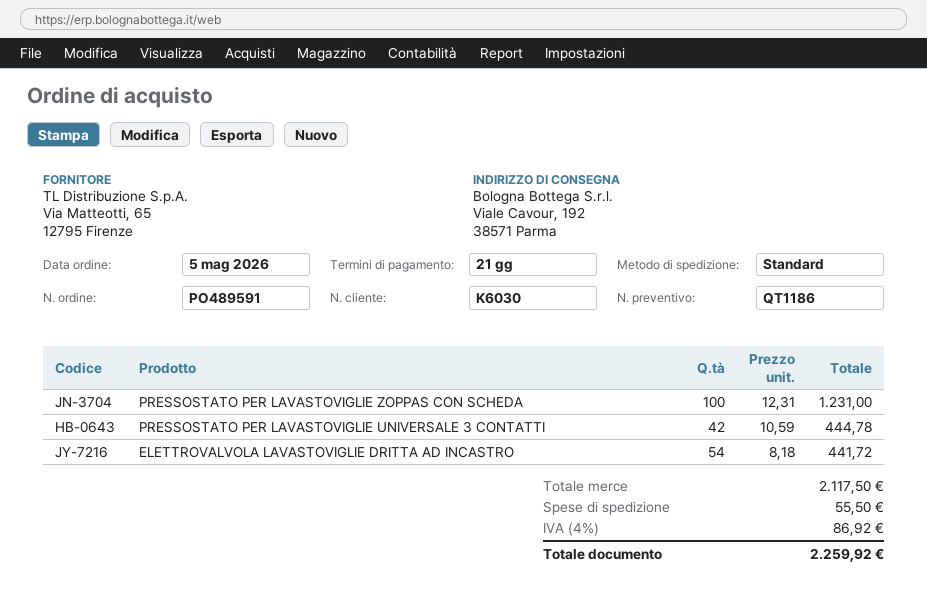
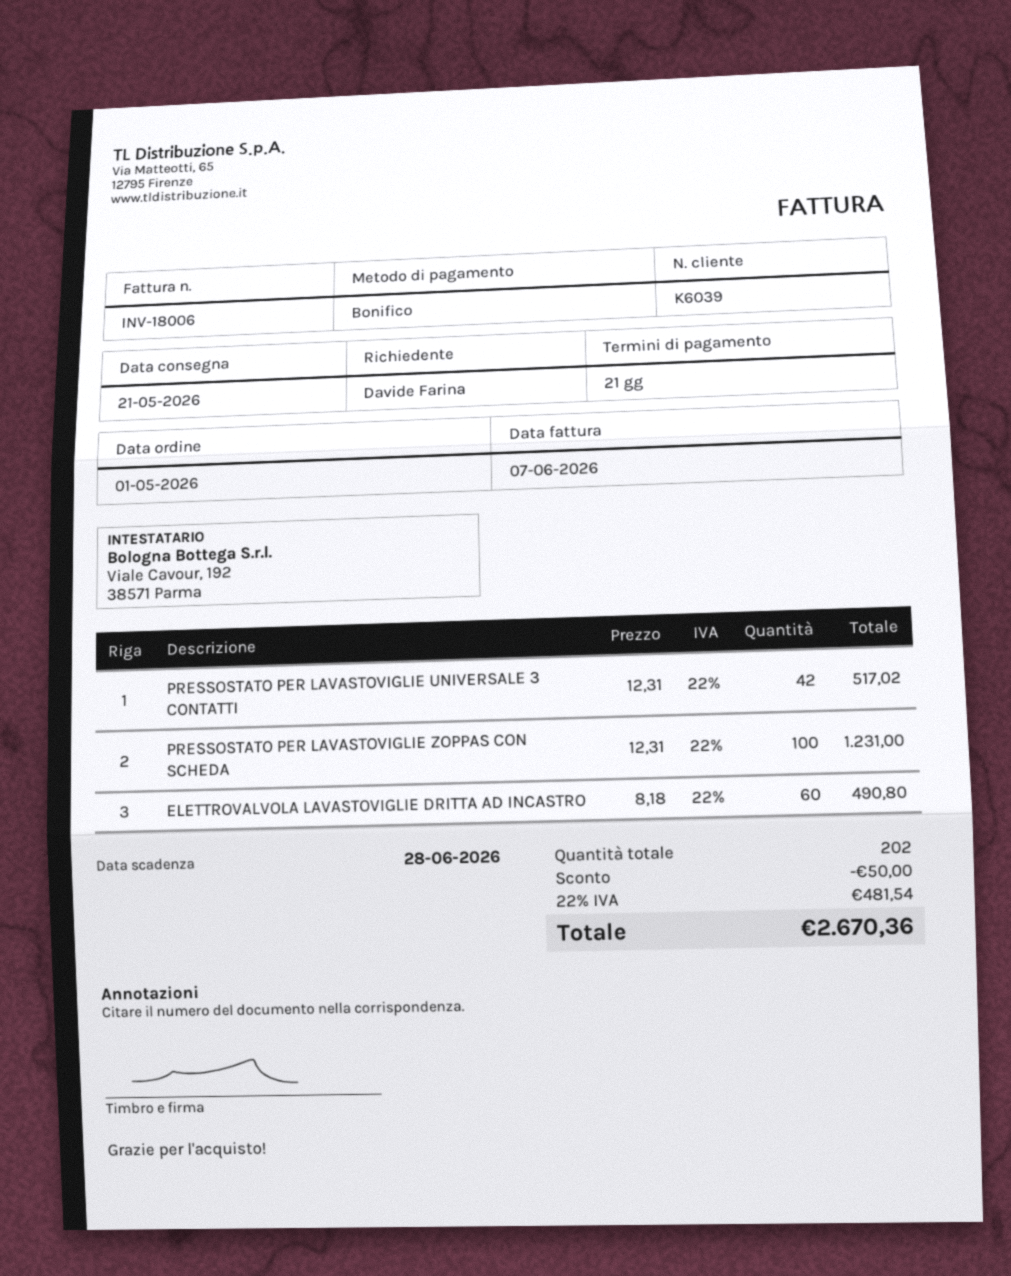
order date: 2026-05-05 -> 2026-05-01
customer number: K6030 -> K6039
PRESSOSTATO PER LAVASTOVIGLIE UNIVERSALE 3 CONTATTI: 42 x 10.59 = 444.78 -> 42 x 12.31 = 517.02
ELETTROVALVOLA LAVASTOVIGLIE DRITTA AD INCASTRO: 54 x 8.18 = 441.72 -> 60 x 8.18 = 490.80
discount: none -> 50.00
shipping: 55.50 -> none
tax: 4% = 86.92 -> 22% = 481.54
total: 2259.92 -> 2670.36

